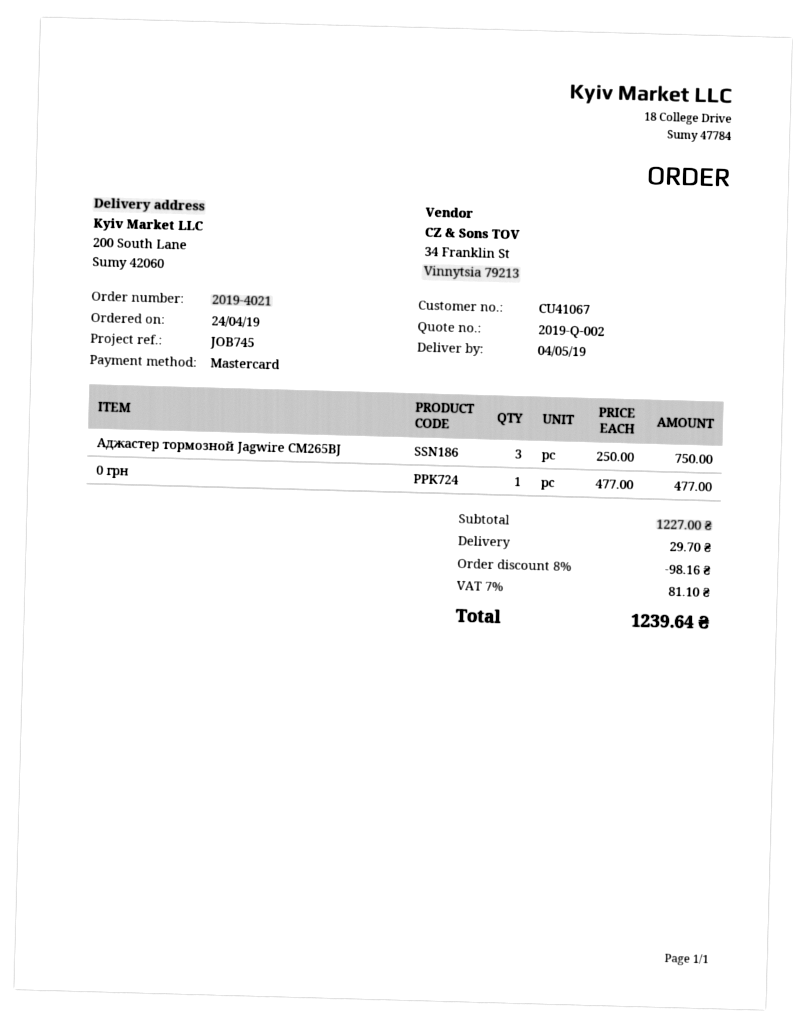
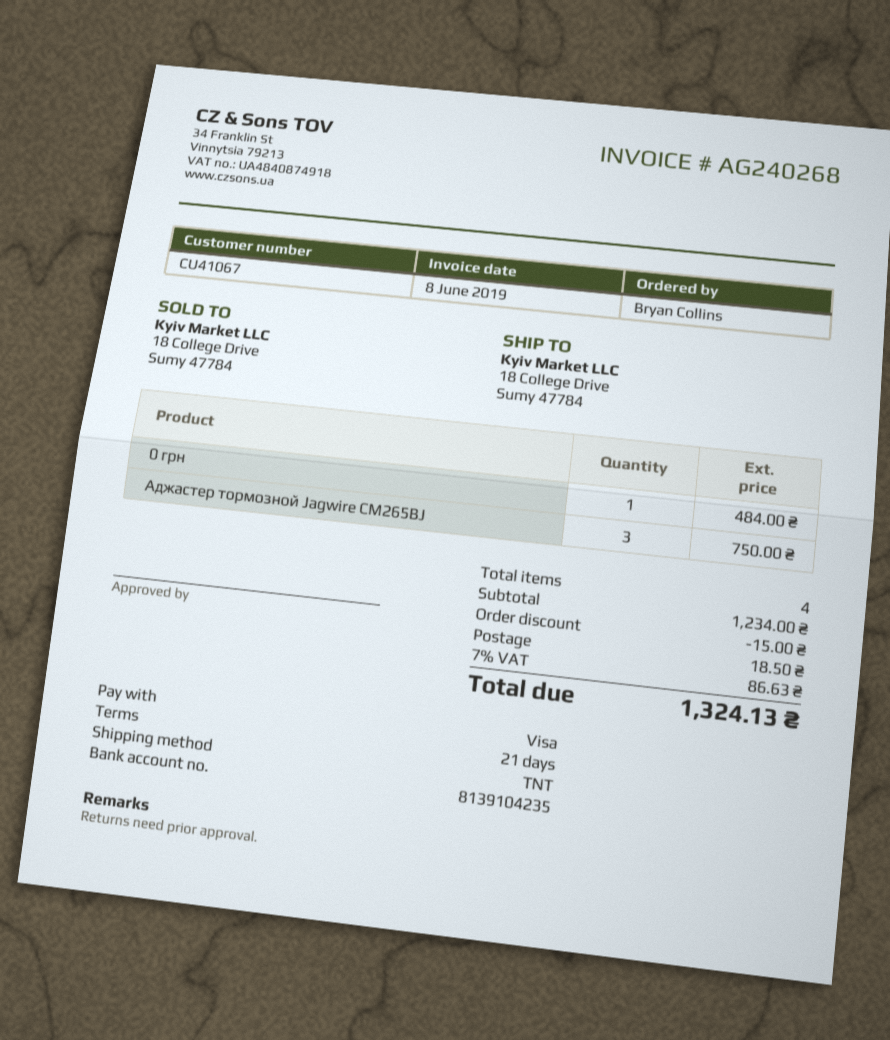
payment method: Mastercard -> Visa
ship to: 200 South Lane, Sumy 42060 -> 18 College Drive, Sumy 47784
0 грн: 1 for 477.00 -> 1 for 484.00
subtotal: 1227.00 -> 1234.00
discount: 98.16 -> 15.00
shipping: 29.70 -> 18.50
tax: 7% = 81.10 -> 7% = 86.63
total: 1239.64 -> 1324.13

